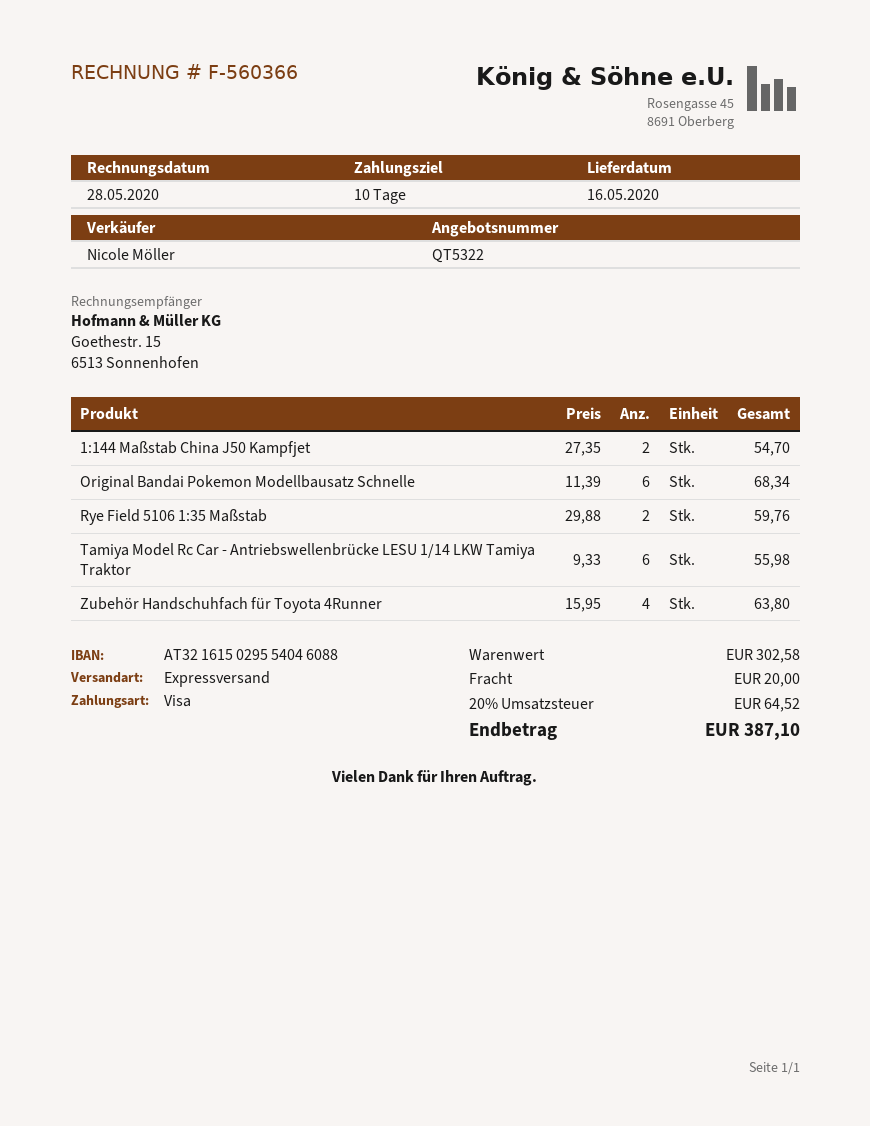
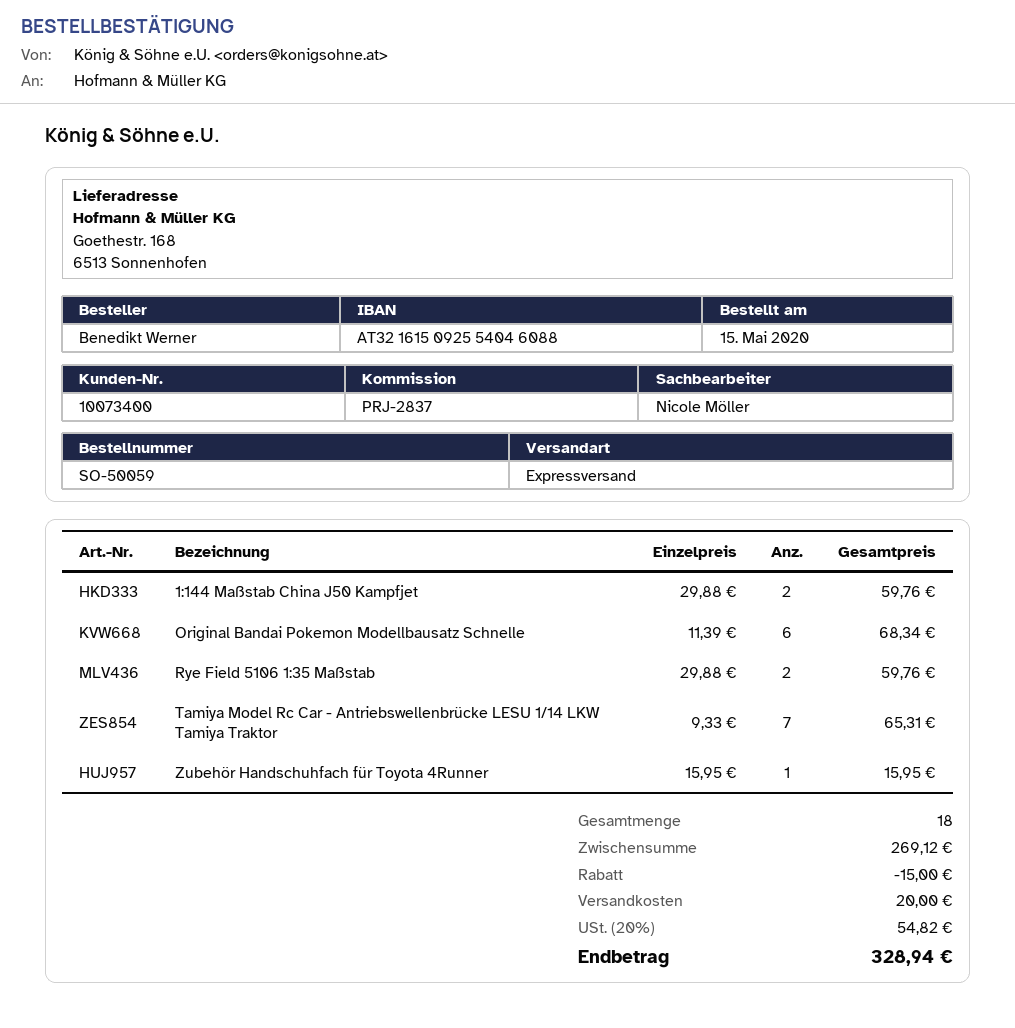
bank account: AT321615029554046088 -> AT321615092554046088
1:144 Maßstab China J50 Kampfjet: 2 x 27.35 = 54.70 -> 2 x 29.88 = 59.76
Tamiya Model Rc Car - Antriebswellenbrücke LESU 1/14 LKW Tamiya Traktor: 6 x 9.33 = 55.98 -> 7 x 9.33 = 65.31
Zubehör Handschuhfach für Toyota 4Runner: 4 x 15.95 = 63.80 -> 1 x 15.95 = 15.95
subtotal: 302.58 -> 269.12
discount: none -> 15.00
tax: 20% = 64.52 -> 20% = 54.82
total: 387.10 -> 328.94

